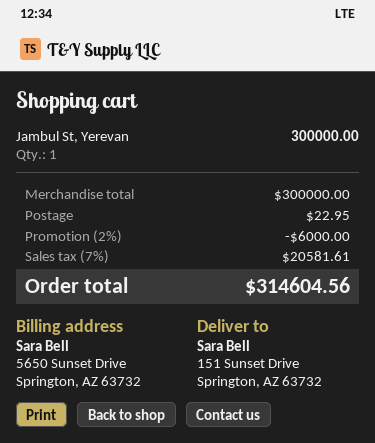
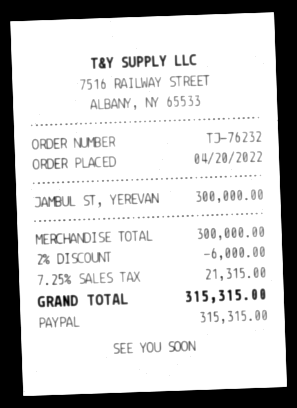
shipping: 22.95 -> none
tax: 7% = 20581.61 -> 7.25% = 21315.00
total: 314604.56 -> 315315.00

